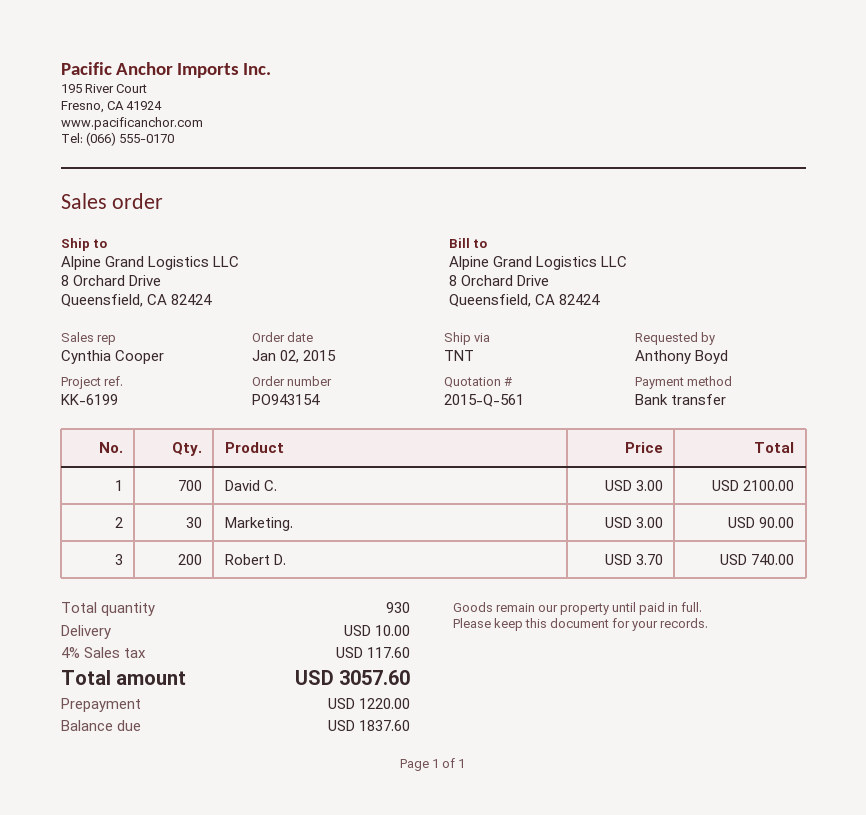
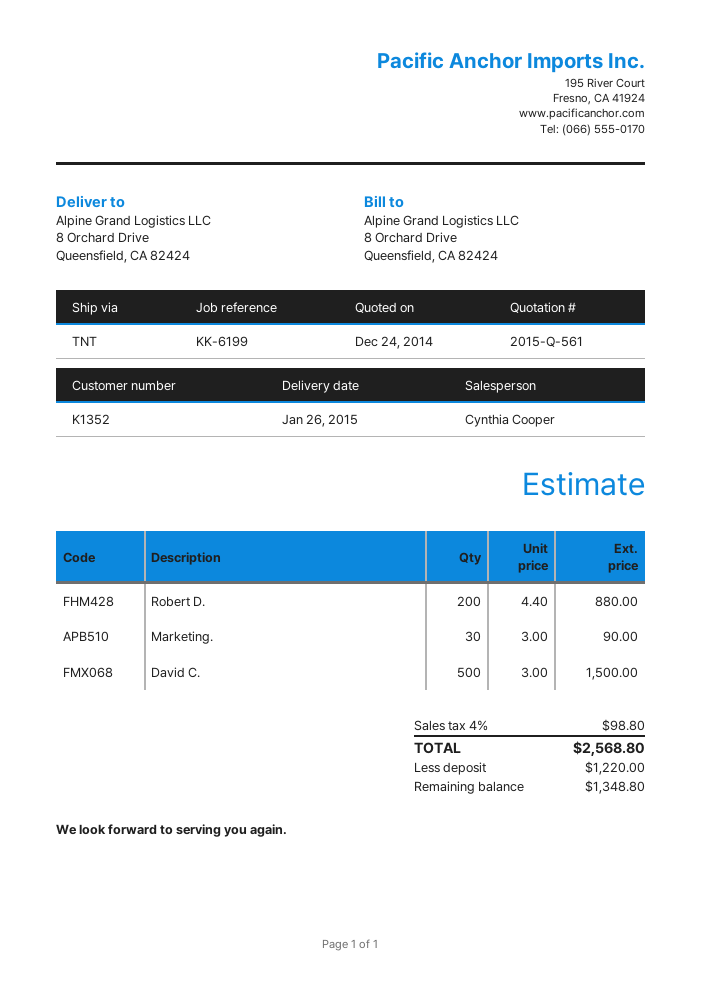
David C.: 700 x 3.00 = 2100.00 -> 500 x 3.00 = 1500.00
Robert D.: 200 x 3.70 = 740.00 -> 200 x 4.40 = 880.00
shipping: 10.00 -> none
tax: 4% = 117.60 -> 4% = 98.80
total: 3057.60 -> 2568.80
balance: 1837.60 -> 1348.80

